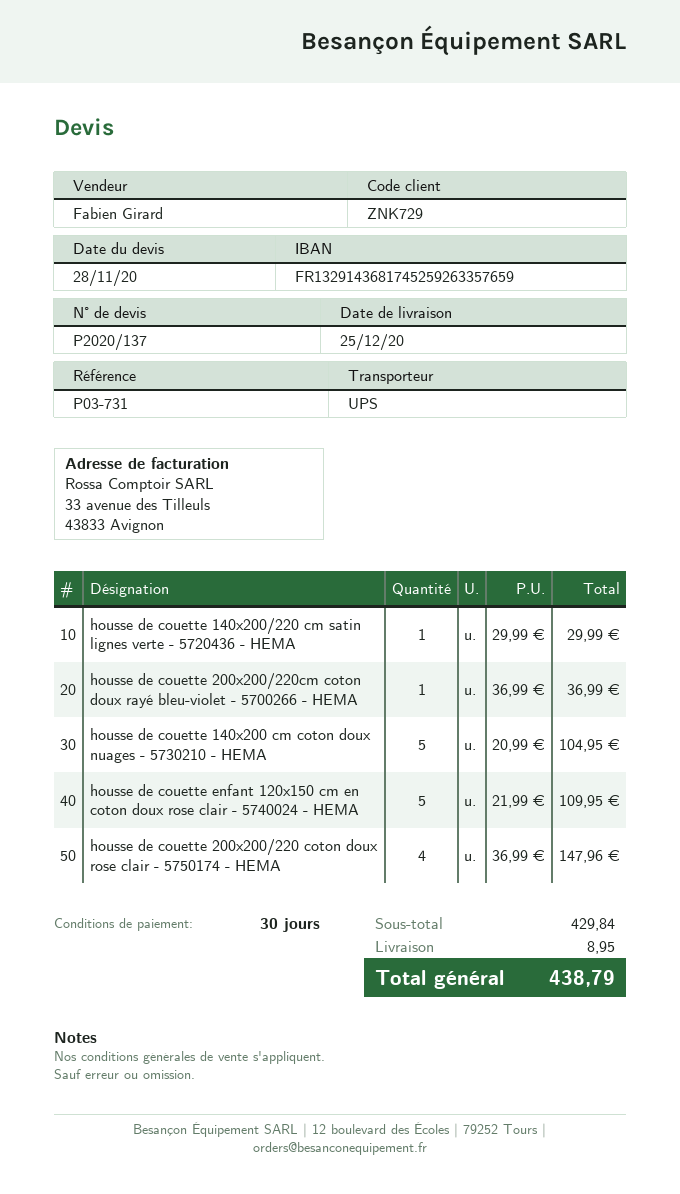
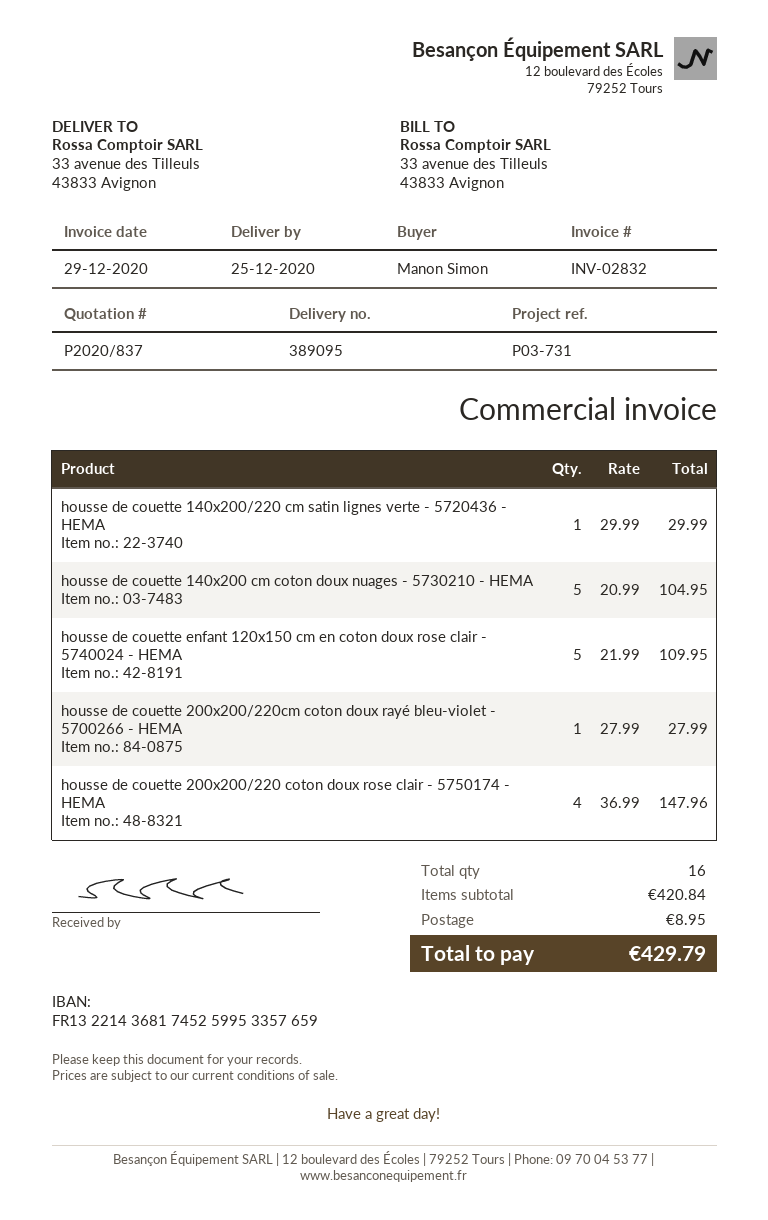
quote number: P2020/137 -> P2020/837
bank account: FR1329143681745259263357659 -> FR1322143681745259953357659
housse de couette 200x200/220cm coton doux rayé bleu-violet - 5700266 - HEMA: 1 x 36.99 = 36.99 -> 1 x 27.99 = 27.99
subtotal: 429.84 -> 420.84
total: 438.79 -> 429.79

